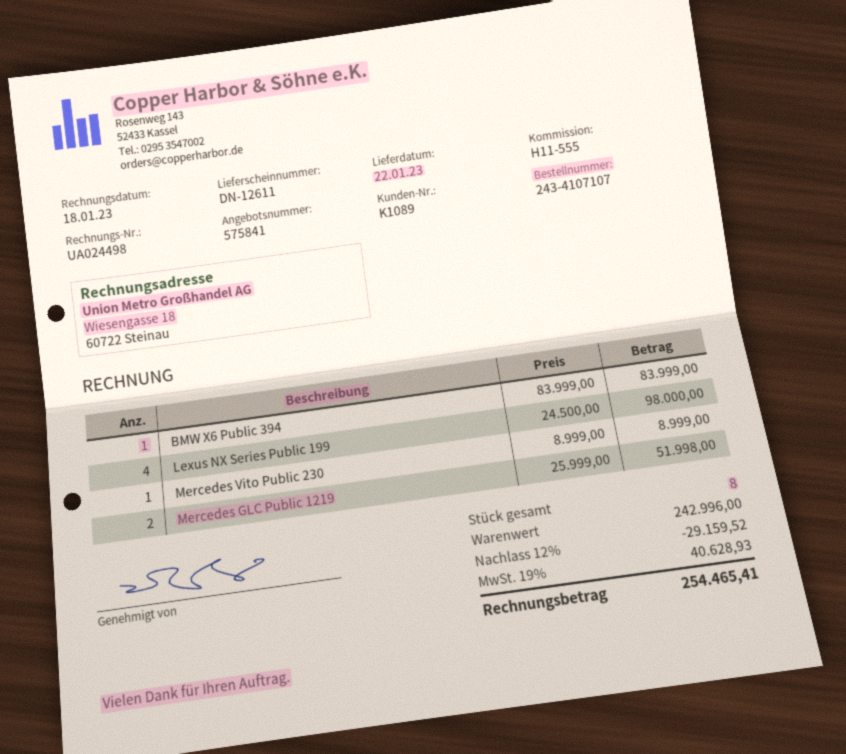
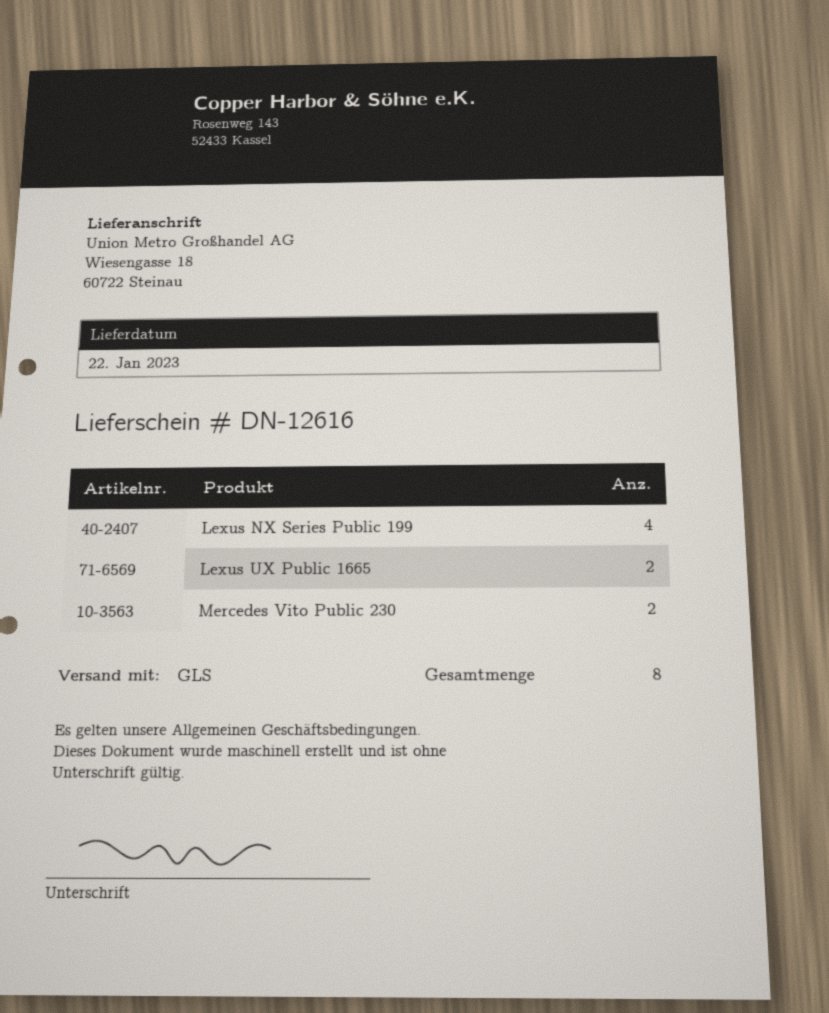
delivery note number: DN-12611 -> DN-12616
BMW X6 Public 394: 1 -> none
Mercedes Vito Public 230: 1 -> 2
Mercedes GLC Public 1219: 2 -> none
Lexus UX Public 1665: none -> 2

